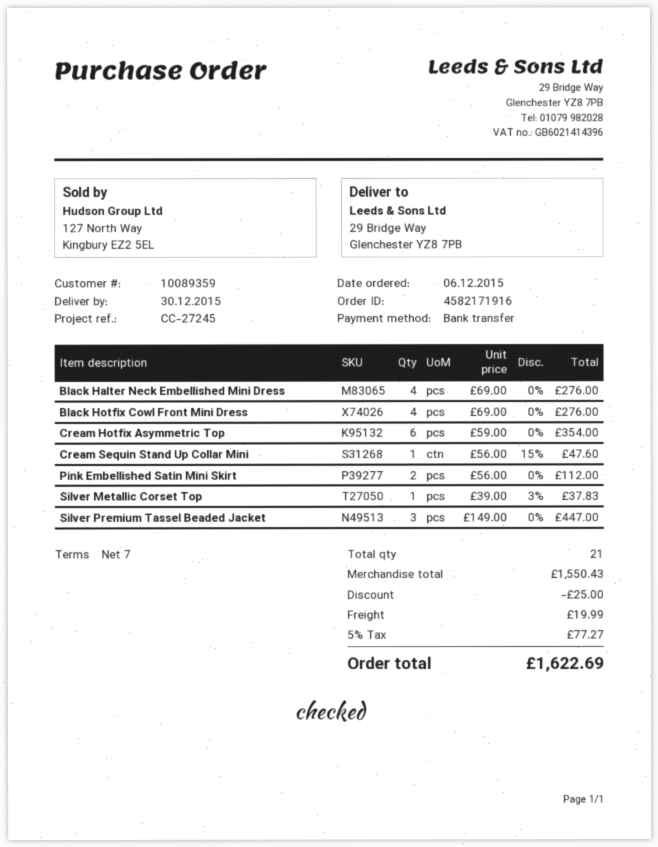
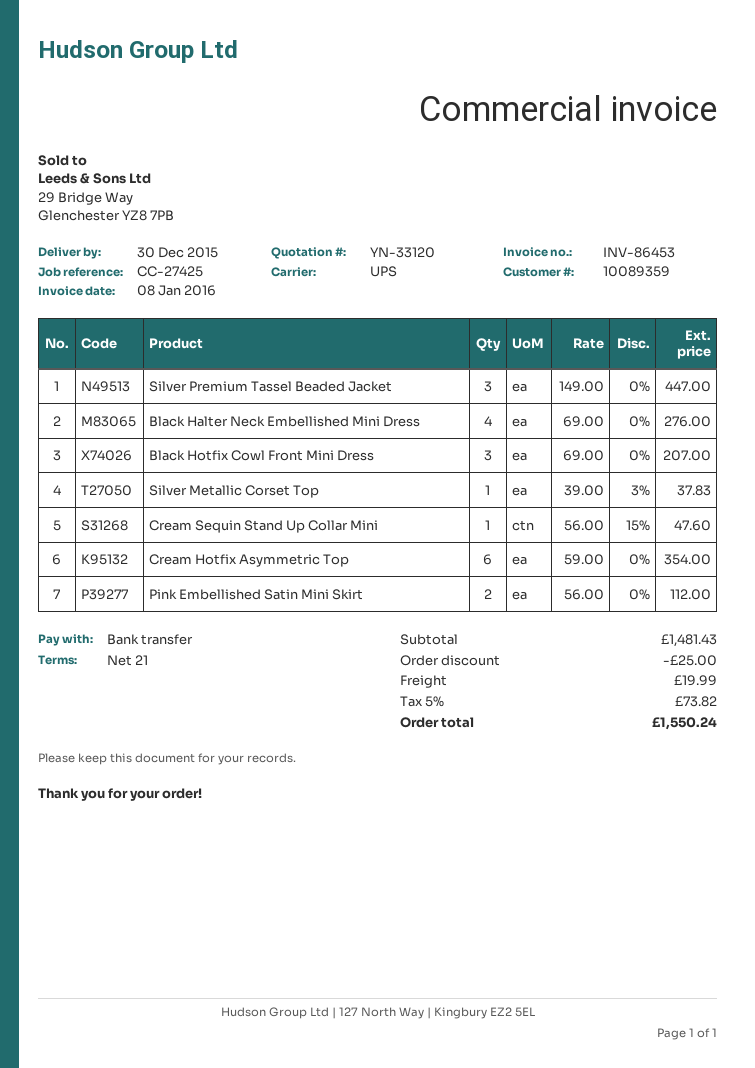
payment terms: 7 days -> 21 days
reference: CC-27245 -> CC-27425
Black Hotfix Cowl Front Mini Dress: 4 x 69.00 = 276.00 -> 3 x 69.00 = 207.00
subtotal: 1550.43 -> 1481.43
tax: 5% = 77.27 -> 5% = 73.82
total: 1622.69 -> 1550.24

